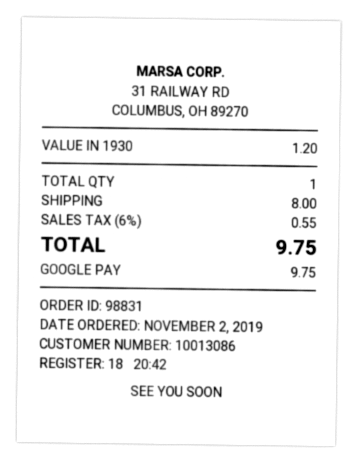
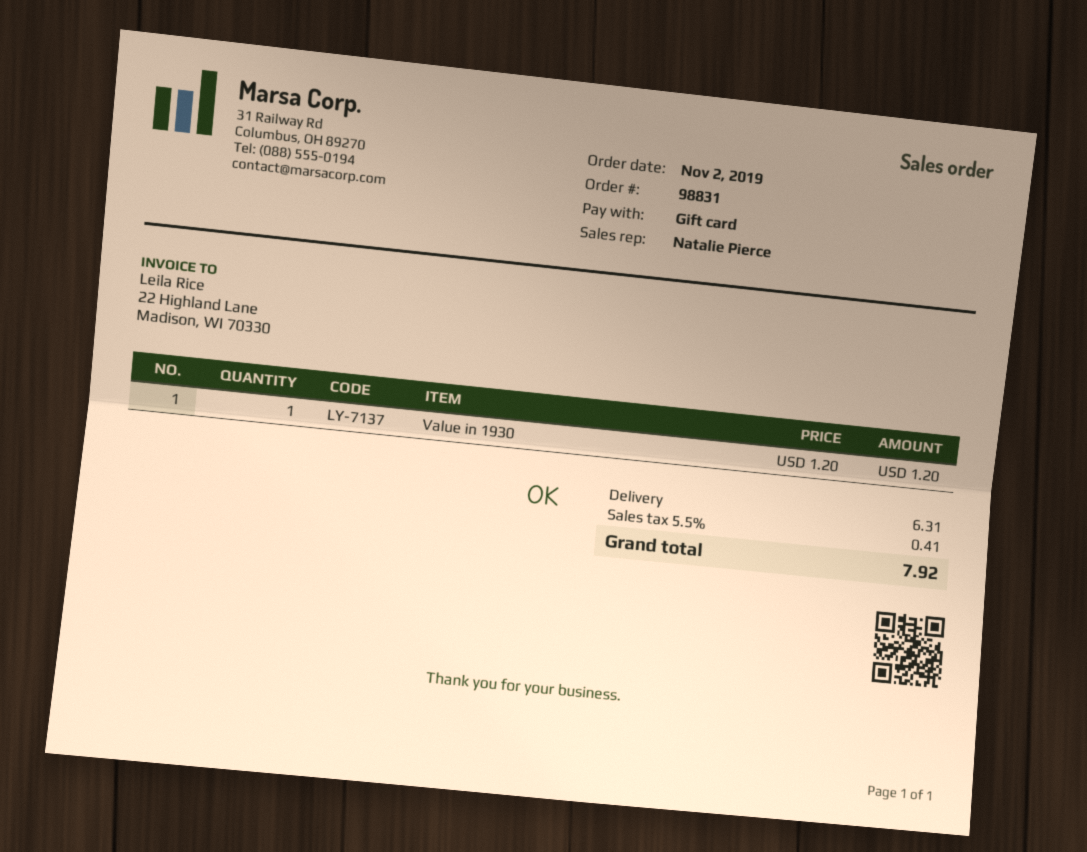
payment method: Google Pay -> gift card
shipping: 8.00 -> 6.31
tax: 6% = 0.55 -> 5.5% = 0.41
total: 9.75 -> 7.92

